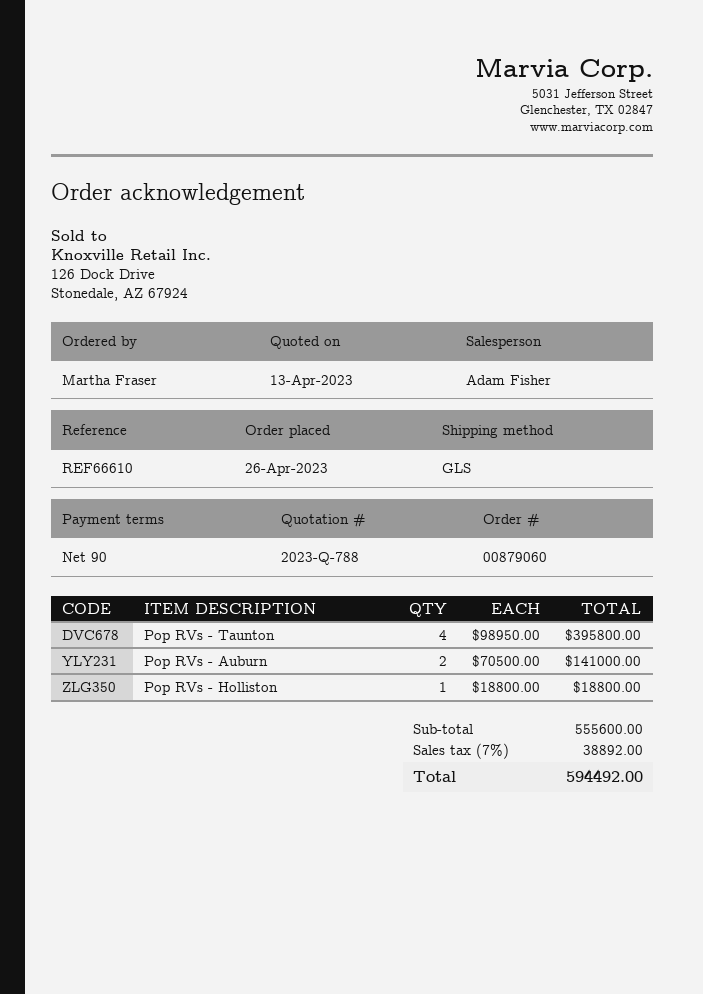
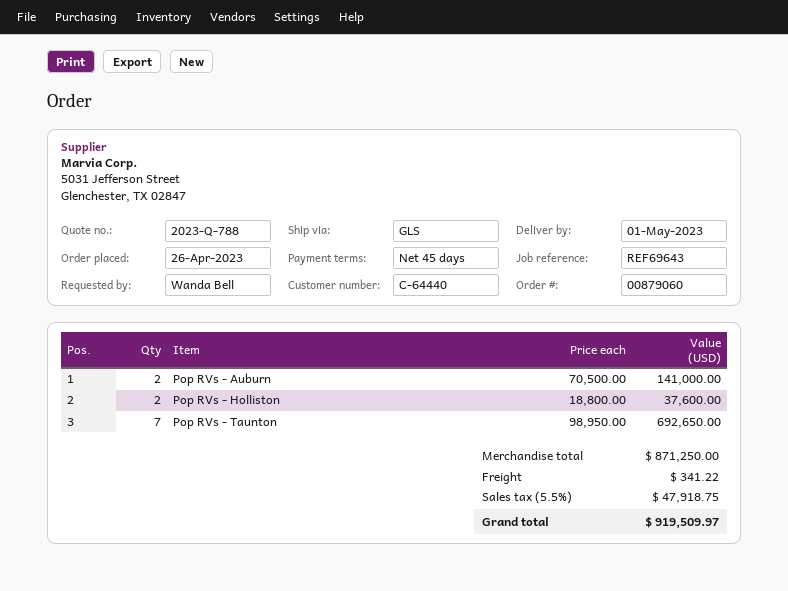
payment terms: 90 days -> 45 days
reference: REF66610 -> REF69643
ordered by: Martha Fraser -> Wanda Bell
Pop RVs - Taunton: 4 x 98950.00 = 395800.00 -> 7 x 98950.00 = 692650.00
Pop RVs - Holliston: 1 x 18800.00 = 18800.00 -> 2 x 18800.00 = 37600.00
subtotal: 555600.00 -> 871250.00
shipping: none -> 341.22
tax: 7% = 38892.00 -> 5.5% = 47918.75
total: 594492.00 -> 919509.97

